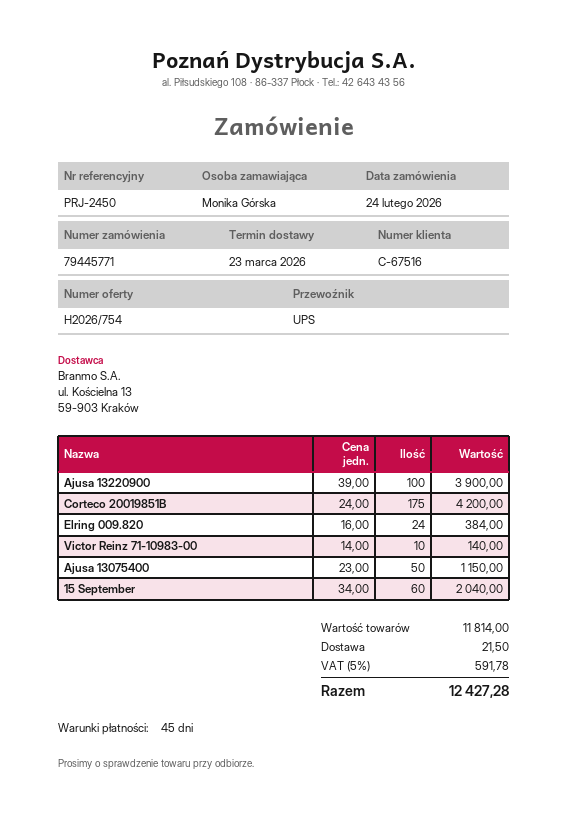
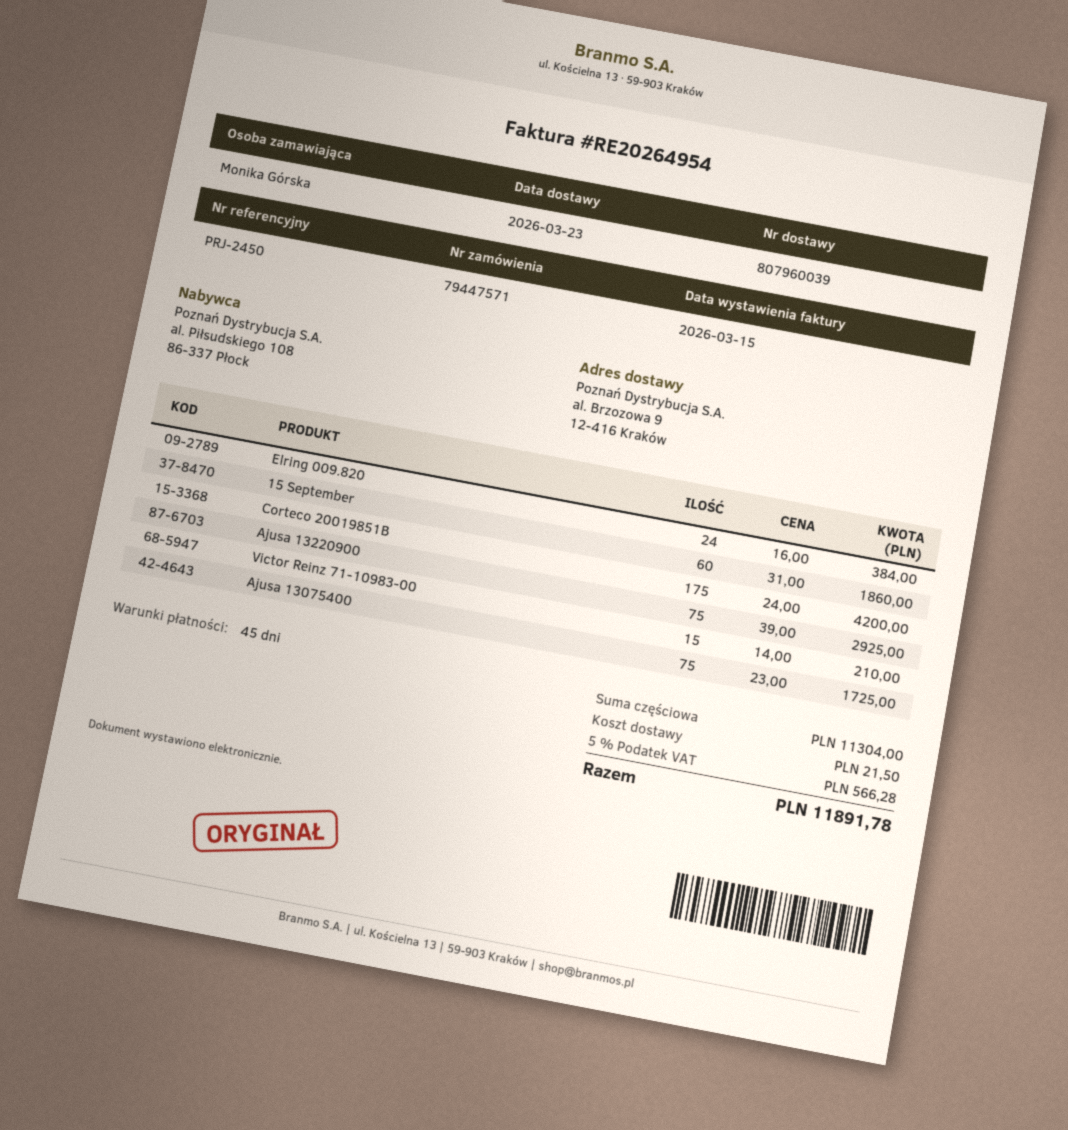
order number: 79445771 -> 79447571
Ajusa 13220900: 100 x 39.00 = 3900.00 -> 75 x 39.00 = 2925.00
Victor Reinz 71-10983-00: 10 x 14.00 = 140.00 -> 15 x 14.00 = 210.00
Ajusa 13075400: 50 x 23.00 = 1150.00 -> 75 x 23.00 = 1725.00
15 September: 60 x 34.00 = 2040.00 -> 60 x 31.00 = 1860.00
subtotal: 11814.00 -> 11304.00
tax: 5% = 591.78 -> 5% = 566.28
total: 12427.28 -> 11891.78

